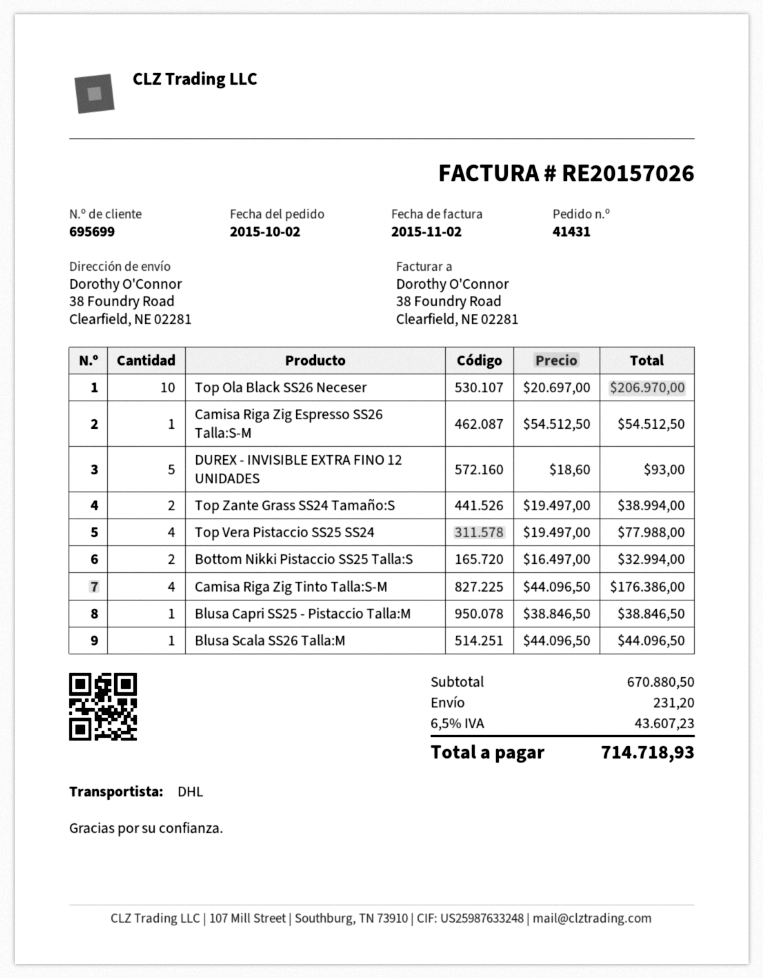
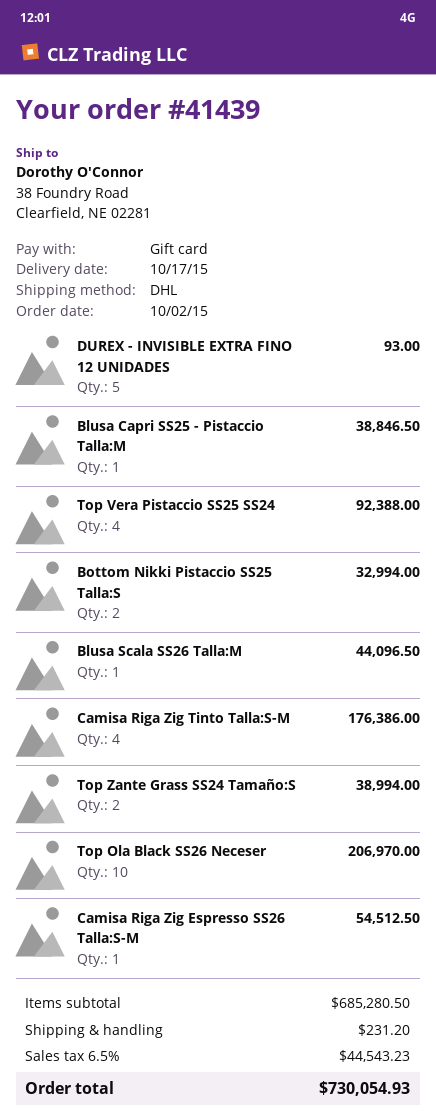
order number: 41431 -> 41439
Top Vera Pistaccio SS25 SS24: 4 for 77988.00 -> 4 for 92388.00
subtotal: 670880.50 -> 685280.50
tax: 6.5% = 43607.23 -> 6.5% = 44543.23
total: 714718.93 -> 730054.93

